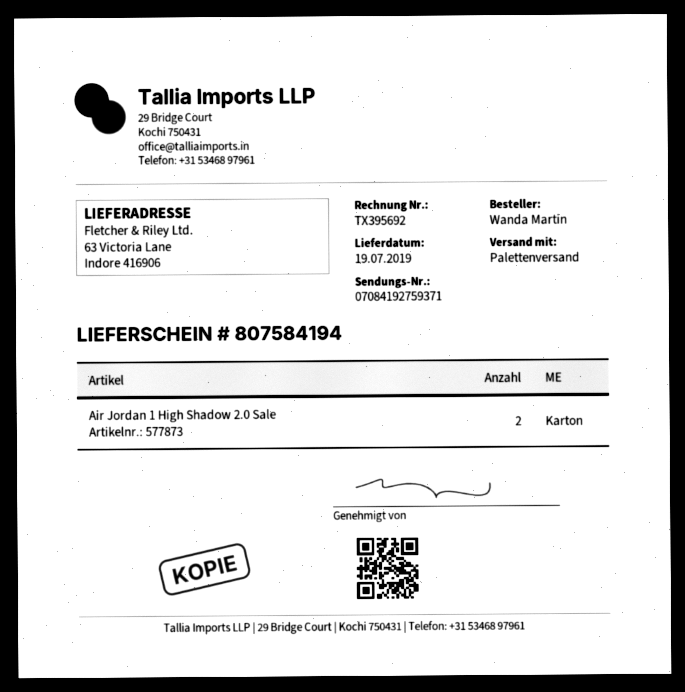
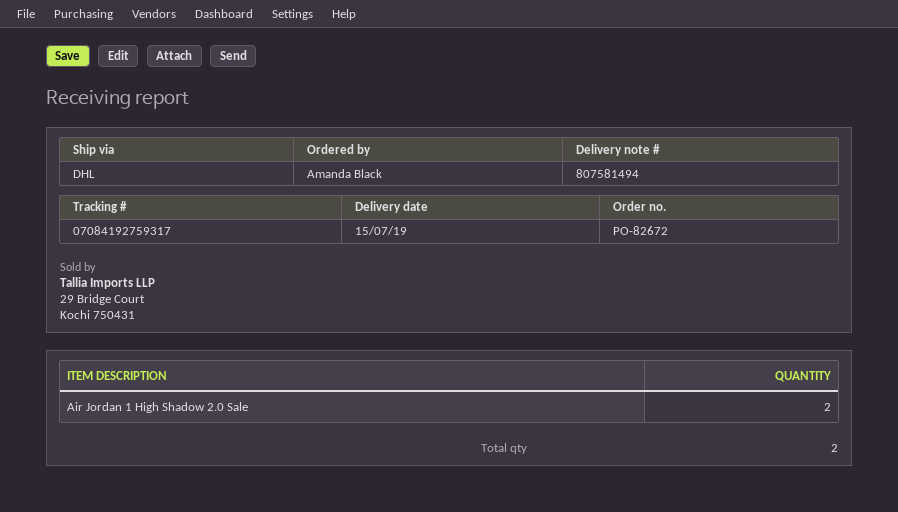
delivery note number: 807584194 -> 807581494
delivery date: 2019-07-19 -> 2019-07-15
ordered by: Wanda Martin -> Amanda Black
shipping method: pallet freight -> DHL
tracking number: 07084192759371 -> 07084192759317

